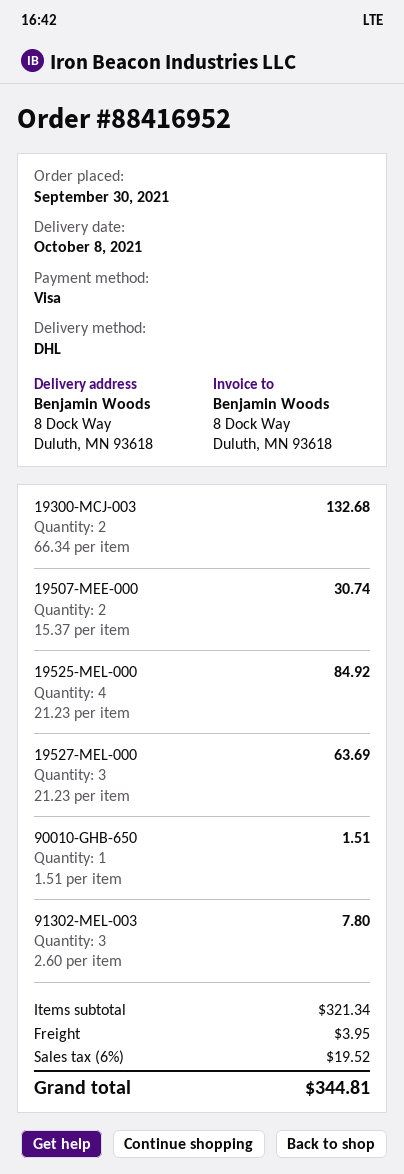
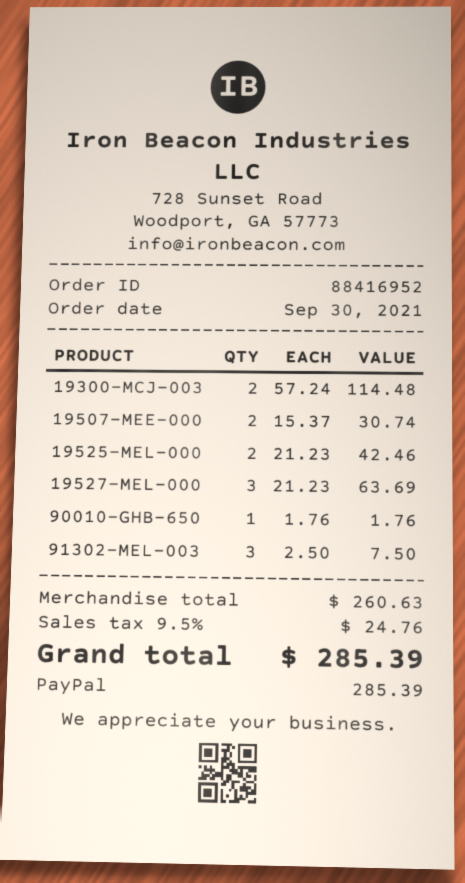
payment method: Visa -> PayPal
19300-MCJ-003: 2 x 66.34 = 132.68 -> 2 x 57.24 = 114.48
19525-MEL-000: 4 x 21.23 = 84.92 -> 2 x 21.23 = 42.46
90010-GHB-650: 1 x 1.51 = 1.51 -> 1 x 1.76 = 1.76
91302-MEL-003: 3 x 2.60 = 7.80 -> 3 x 2.50 = 7.50
subtotal: 321.34 -> 260.63
shipping: 3.95 -> none
tax: 6% = 19.52 -> 9.5% = 24.76
total: 344.81 -> 285.39

